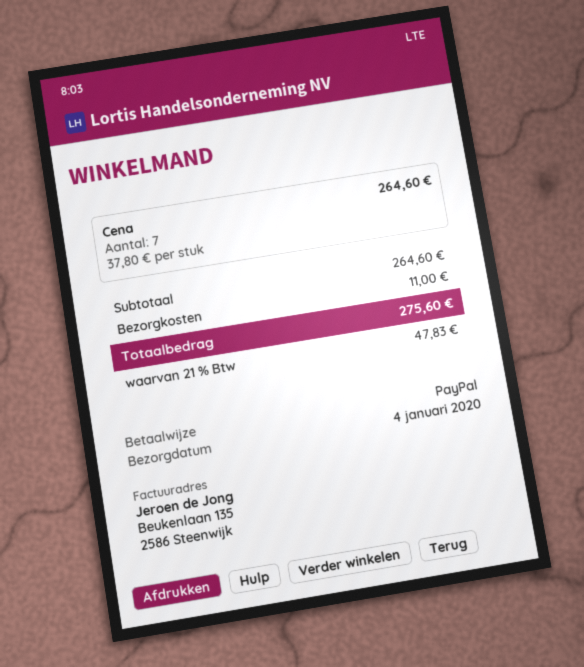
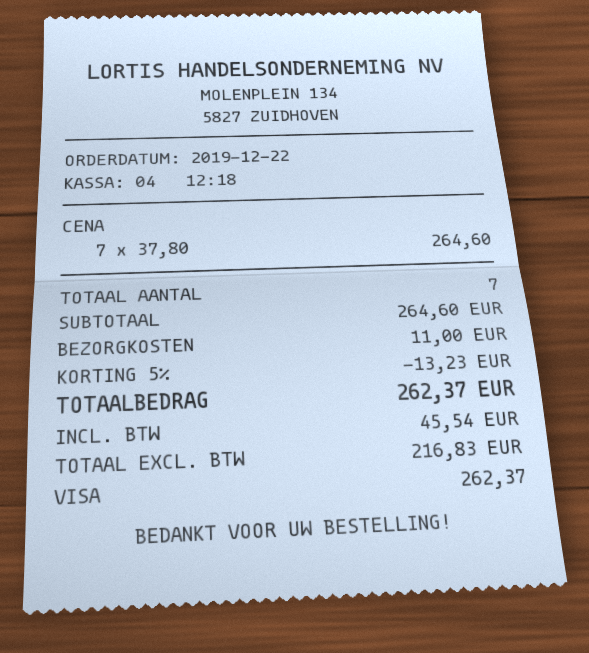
payment method: PayPal -> Visa
discount: none -> 5% = 13.23
tax: 47.83 -> 45.54
total: 275.60 -> 262.37

